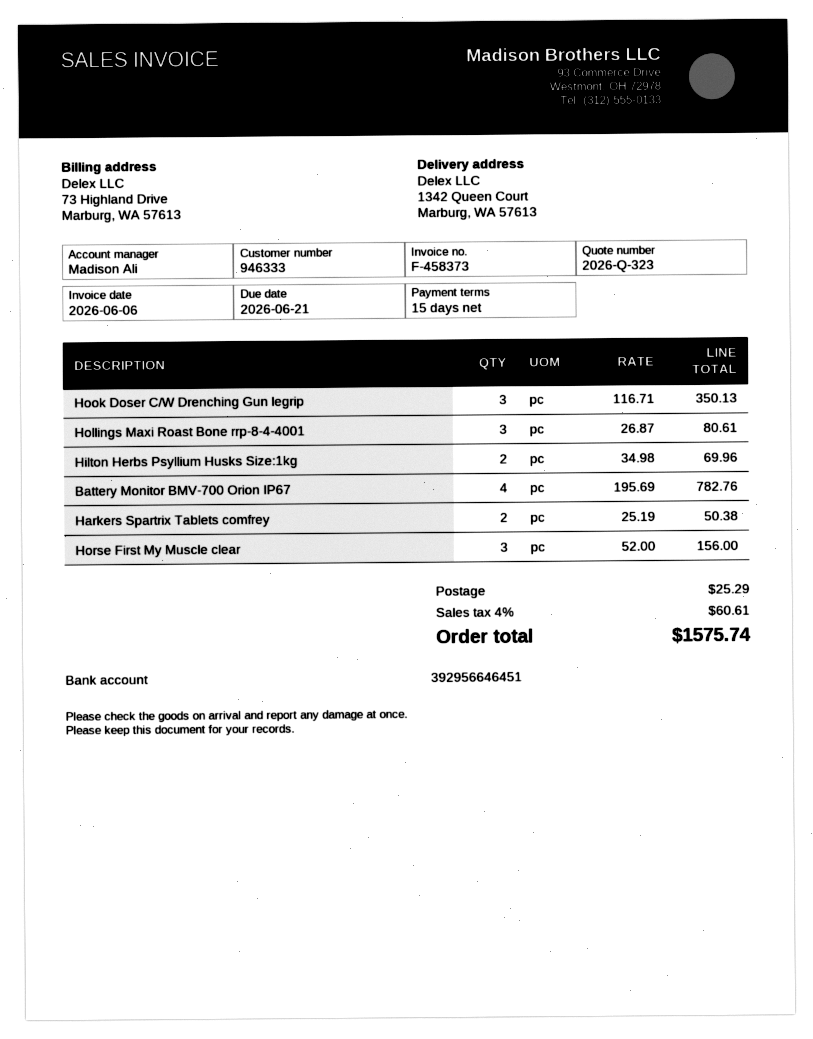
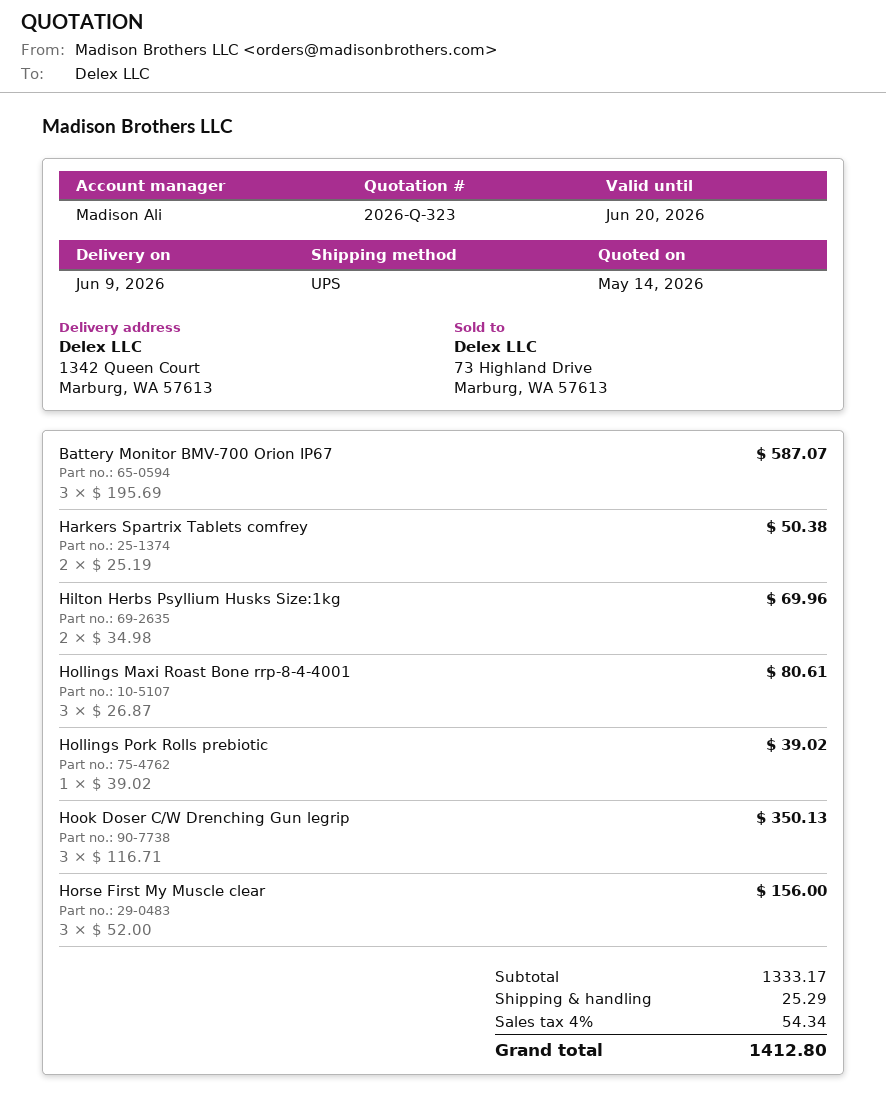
Battery Monitor BMV-700 Orion IP67: 4 x 195.69 = 782.76 -> 3 x 195.69 = 587.07
Hollings Pork Rolls prebiotic: none -> 1 x 39.02 = 39.02
tax: 4% = 60.61 -> 4% = 54.34
total: 1575.74 -> 1412.80

